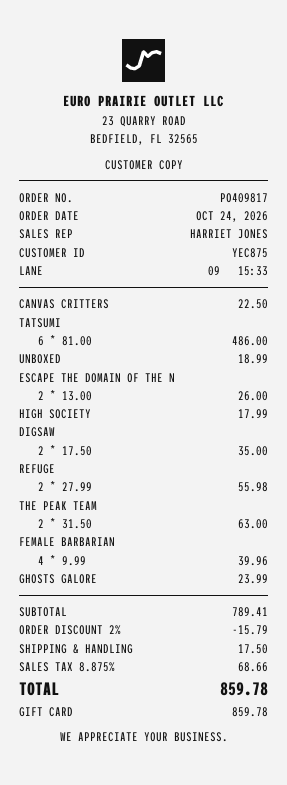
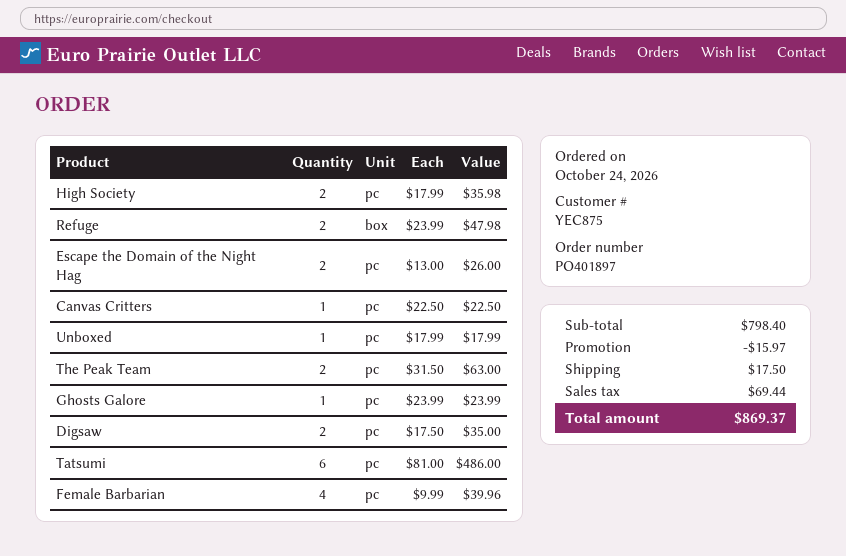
order number: PO409817 -> PO401897
UNBOXED: 1 x 18.99 = 18.99 -> 1 x 17.99 = 17.99
HIGH SOCIETY: 1 x 17.99 = 17.99 -> 2 x 17.99 = 35.98
REFUGE: 2 x 27.99 = 55.98 -> 2 x 23.99 = 47.98
subtotal: 789.41 -> 798.40
discount: 15.79 -> 15.97
tax: 68.66 -> 69.44
total: 859.78 -> 869.37

